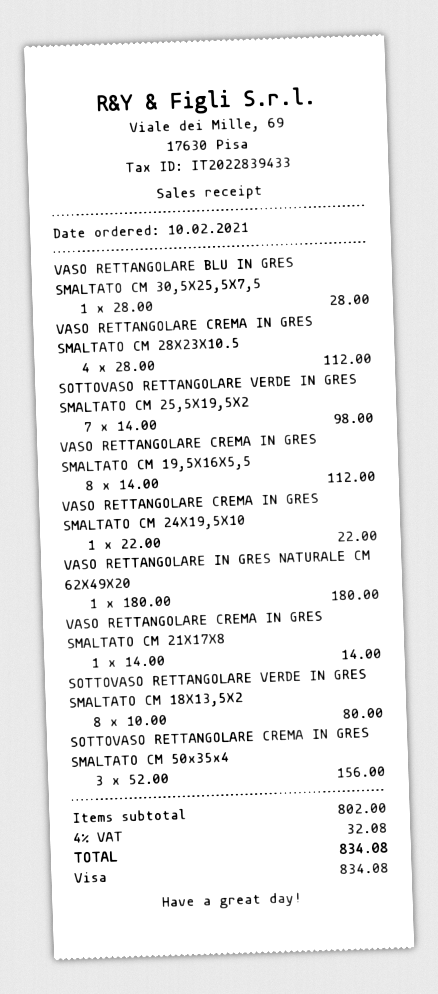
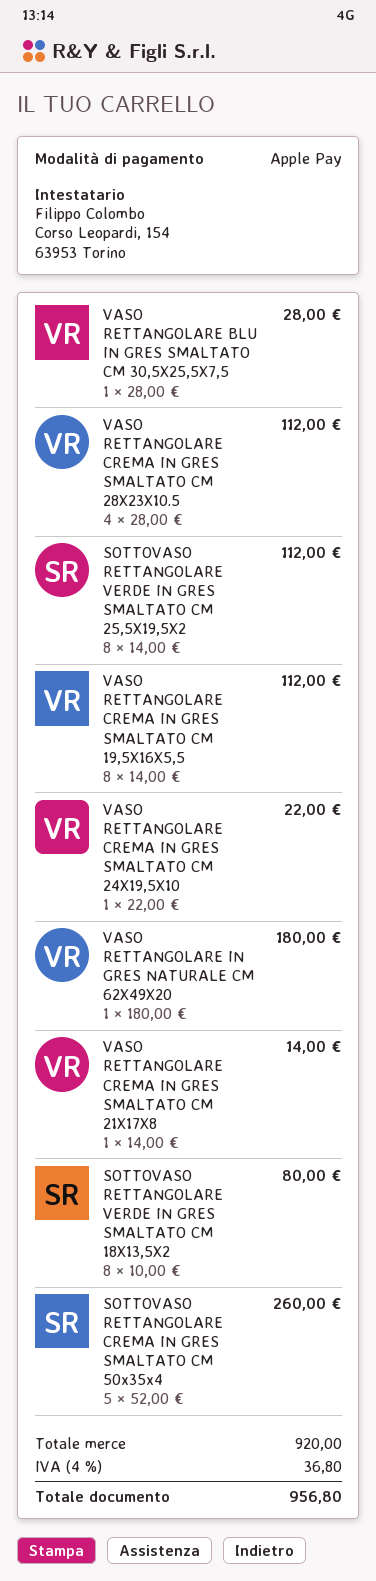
payment method: Visa -> Apple Pay
SOTTOVASO RETTANGOLARE VERDE IN GRES SMALTATO CM 25,5X19,5X2: 7 x 14.00 = 98.00 -> 8 x 14.00 = 112.00
SOTTOVASO RETTANGOLARE CREMA IN GRES SMALTATO CM 50x35x4: 3 x 52.00 = 156.00 -> 5 x 52.00 = 260.00
subtotal: 802.00 -> 920.00
tax: 4% = 32.08 -> 4% = 36.80
total: 834.08 -> 956.80

